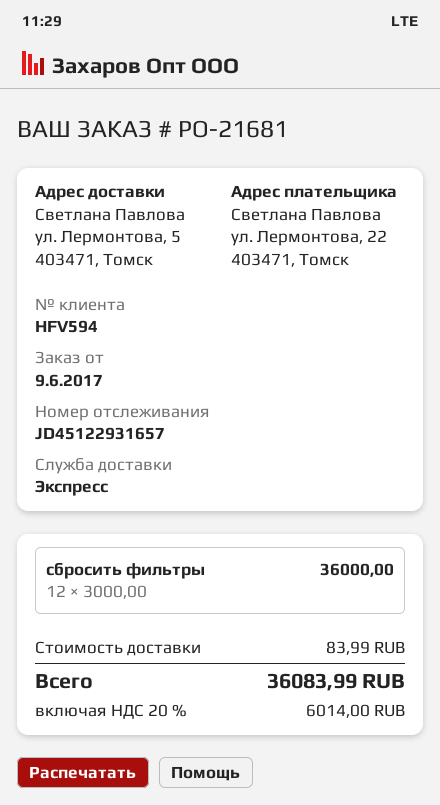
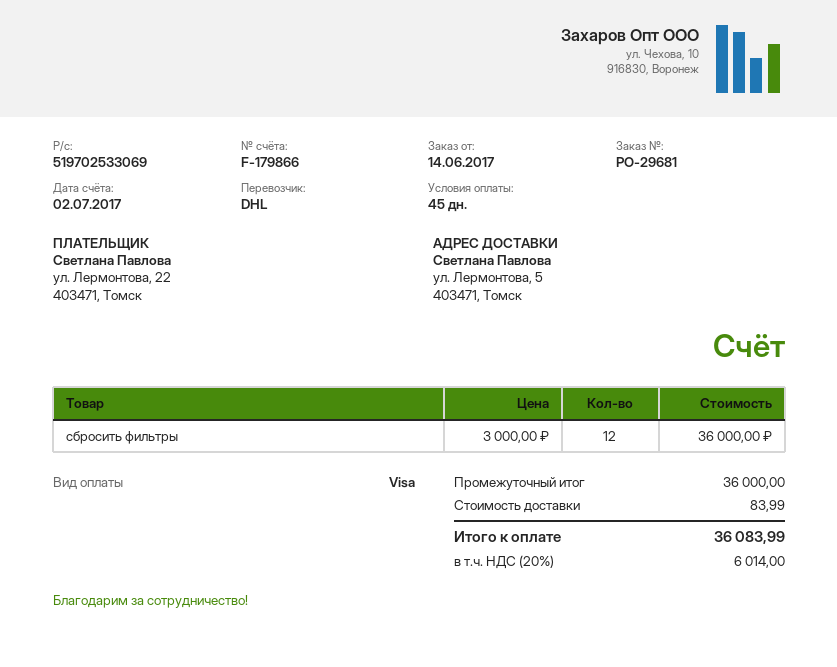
order number: PO-21681 -> PO-29681
order date: 2017-06-09 -> 2017-06-14
shipping method: express -> DHL

